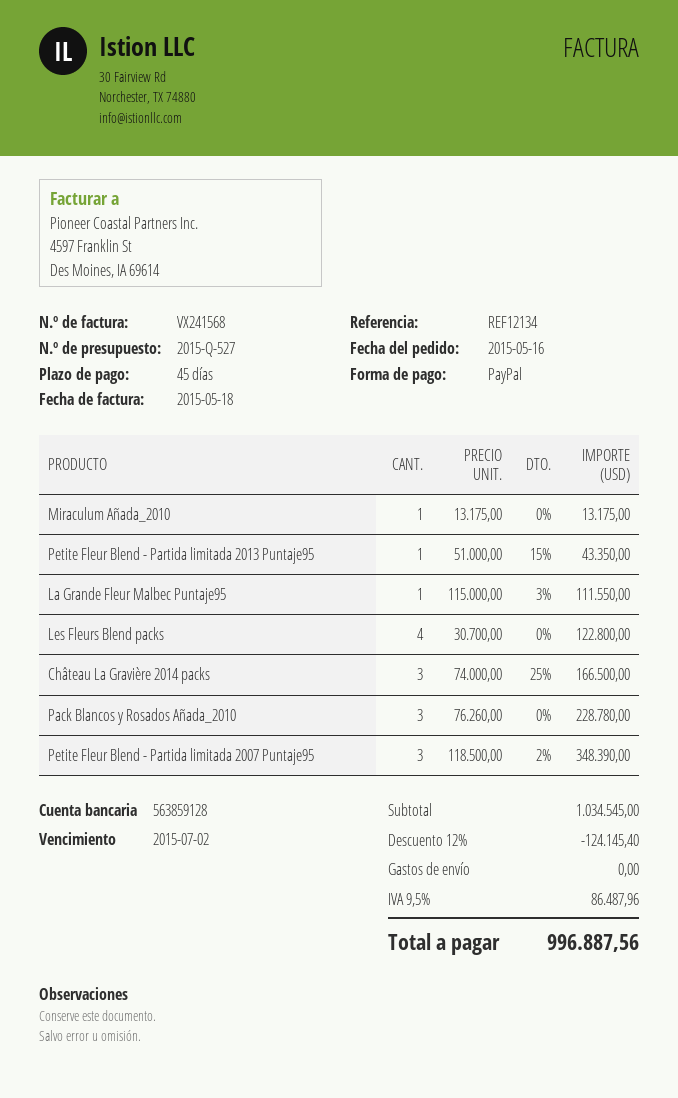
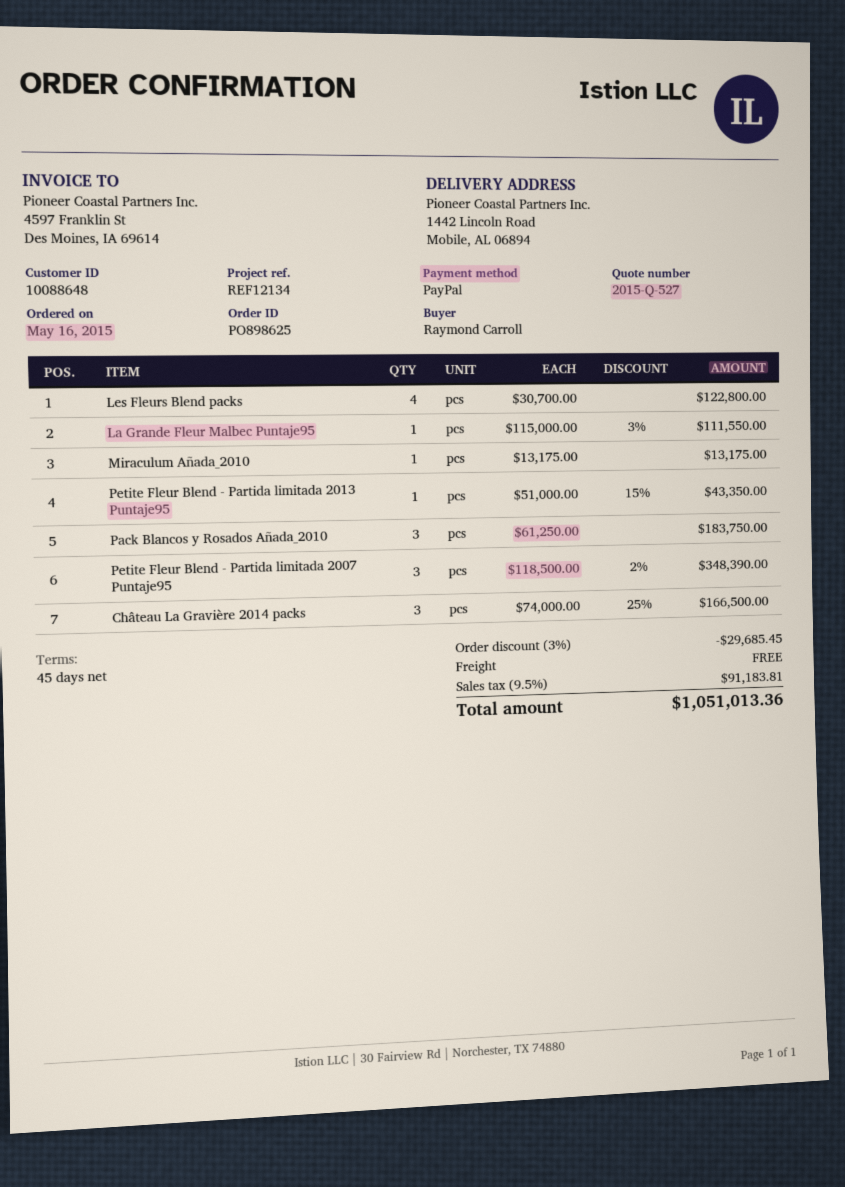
Pack Blancos y Rosados Añada_2010: 3 x 76260.00 = 228780.00 -> 3 x 61250.00 = 183750.00
discount: 12% = 124145.40 -> 3% = 29685.45
tax: 9.5% = 86487.96 -> 9.5% = 91183.81
total: 996887.56 -> 1051013.36

